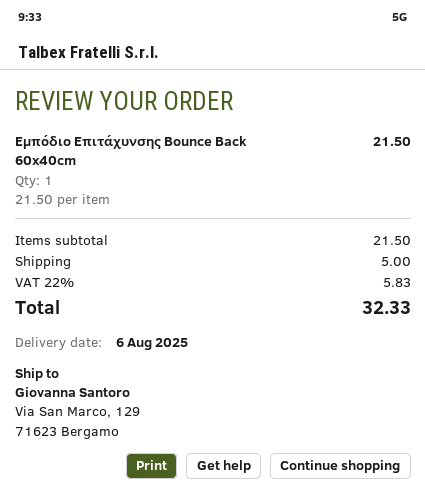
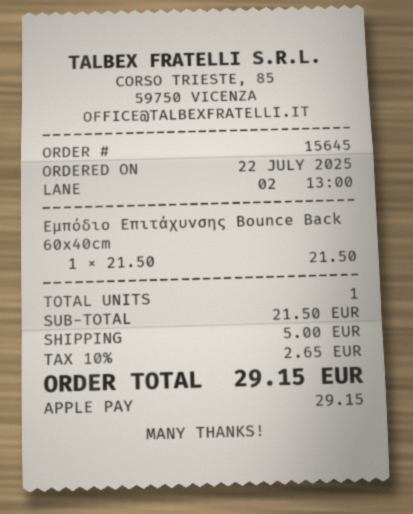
tax: 22% = 5.83 -> 10% = 2.65
total: 32.33 -> 29.15

